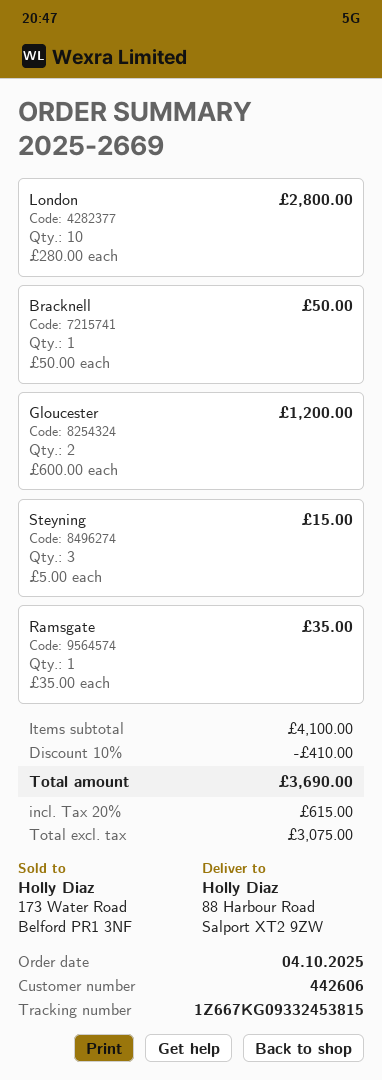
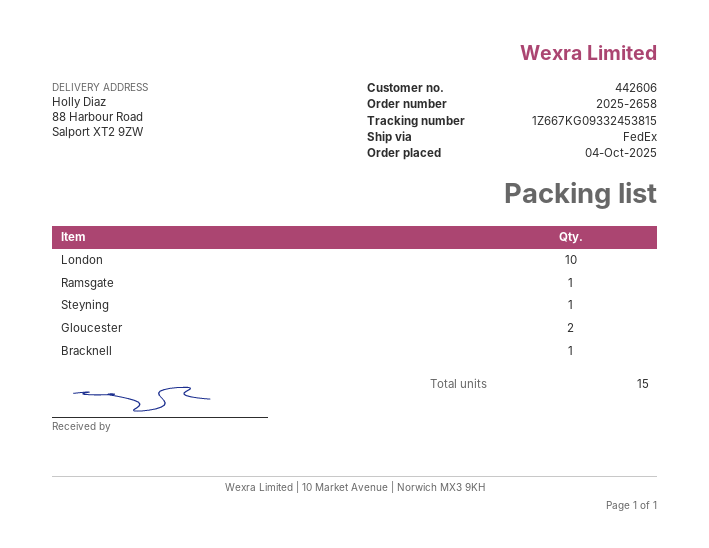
order number: 2025-2669 -> 2025-2658
Steyning: 3 -> 1

